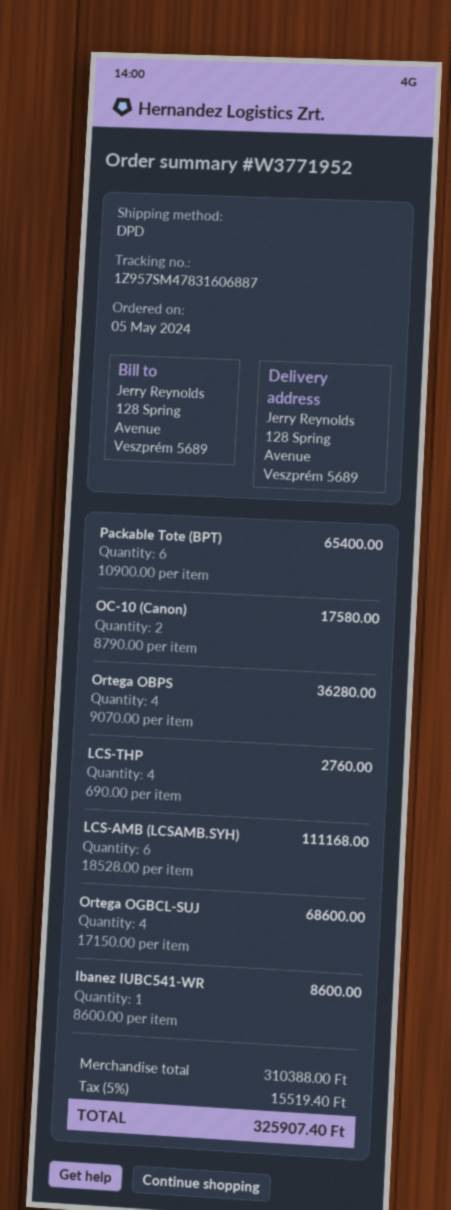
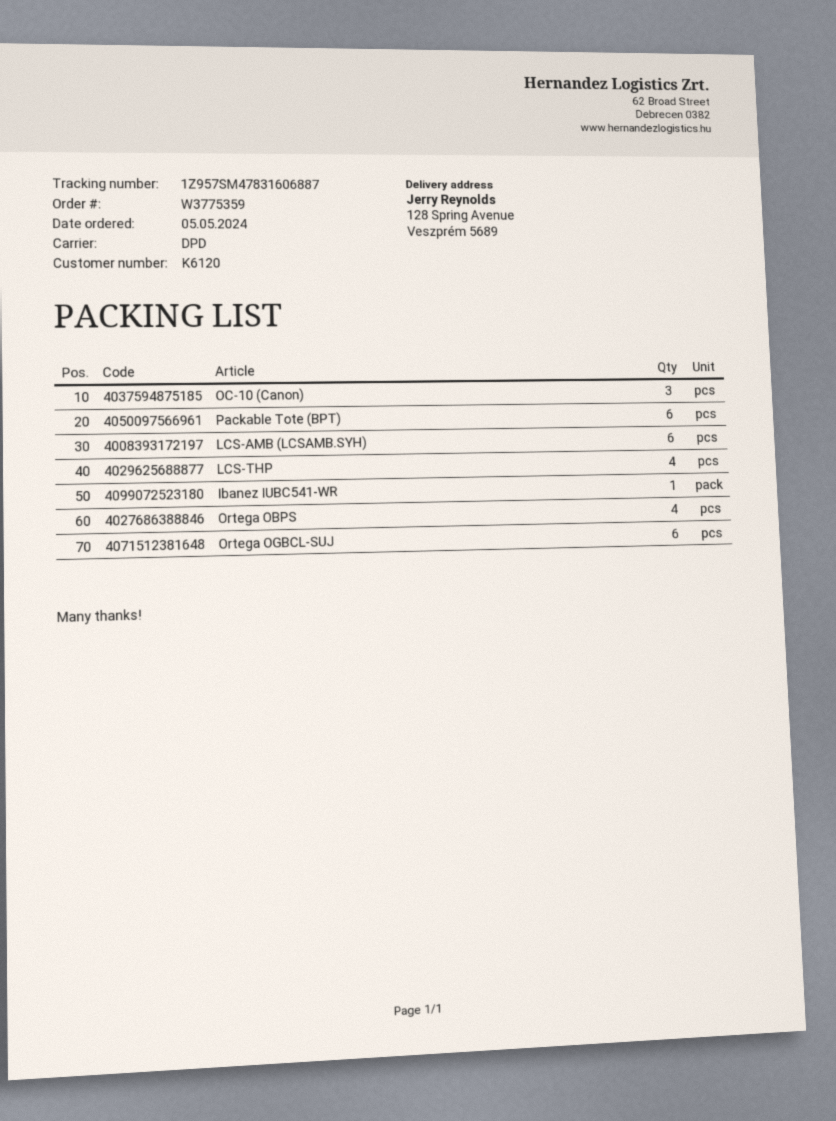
order number: W3771952 -> W3775359
OC-10 (Canon): 2 -> 3
Ortega OGBCL-SUJ: 4 -> 6

